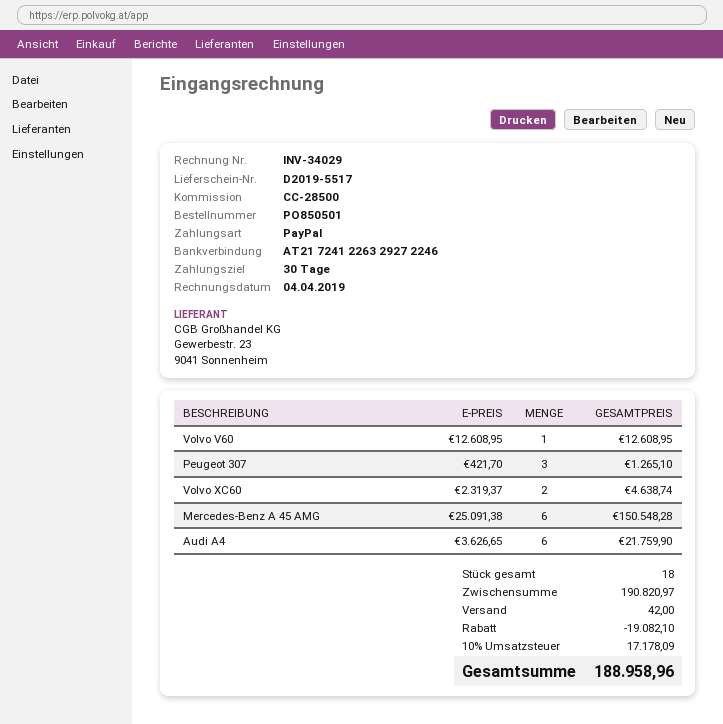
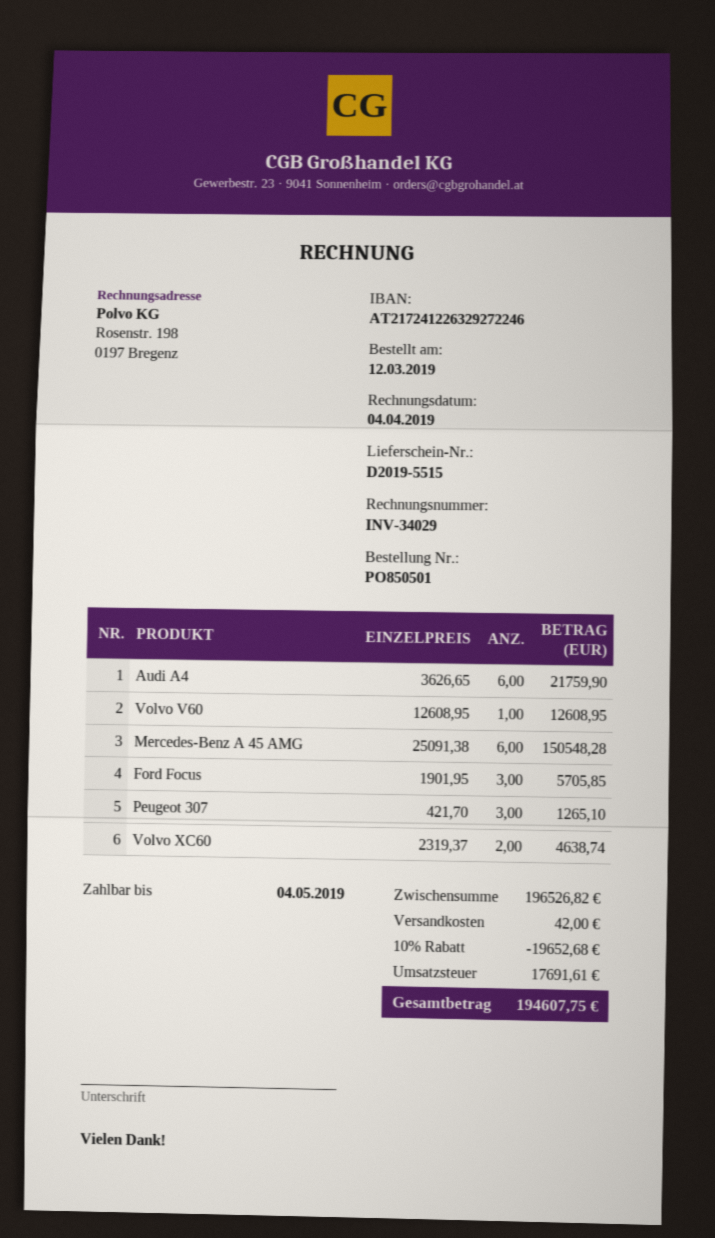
delivery note number: D2019-5517 -> D2019-5515
Ford Focus: none -> 3 x 1901.95 = 5705.85
subtotal: 190820.97 -> 196526.82
discount: 19082.10 -> 19652.68
tax: 17178.09 -> 17691.61
total: 188958.96 -> 194607.75

